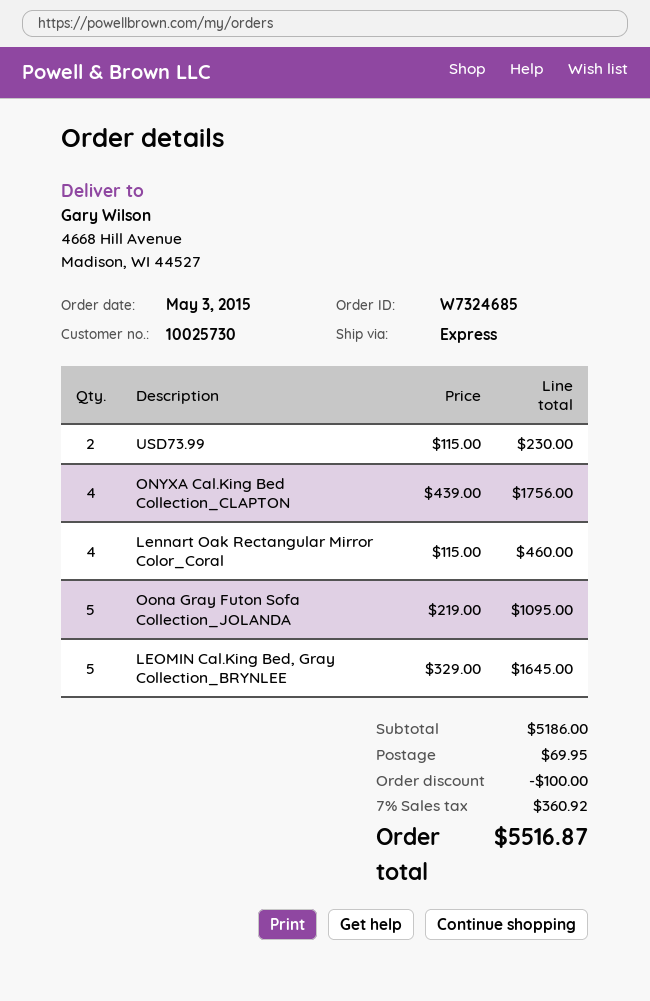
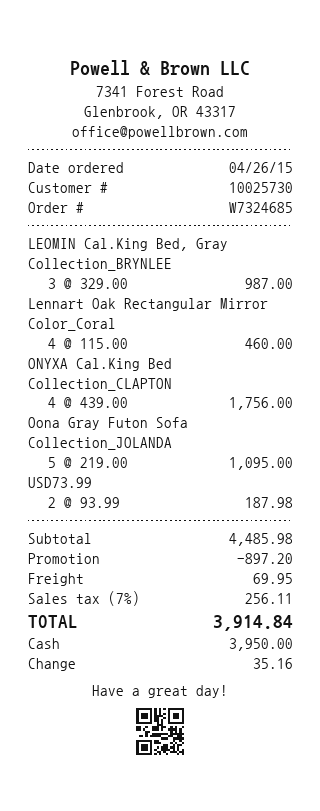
order date: 2015-05-03 -> 2015-04-26
USD73.99: 2 x 115.00 = 230.00 -> 2 x 93.99 = 187.98
LEOMIN Cal.King Bed, Gray Collection_BRYNLEE: 5 x 329.00 = 1645.00 -> 3 x 329.00 = 987.00
subtotal: 5186.00 -> 4485.98
discount: 100.00 -> 897.20
tax: 7% = 360.92 -> 7% = 256.11
total: 5516.87 -> 3914.84

